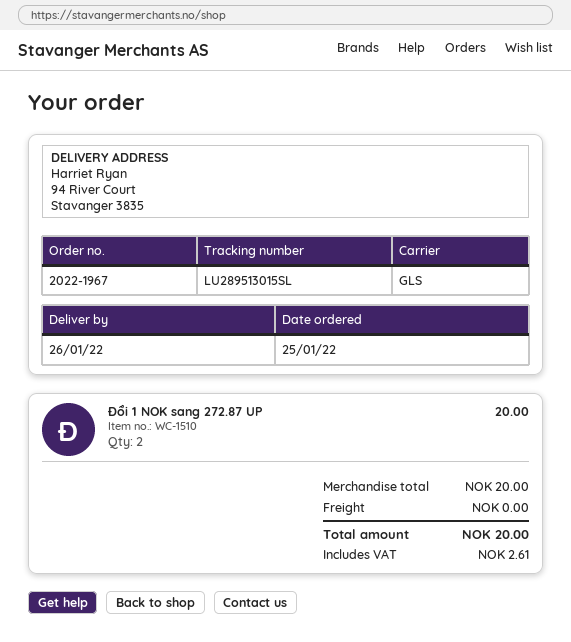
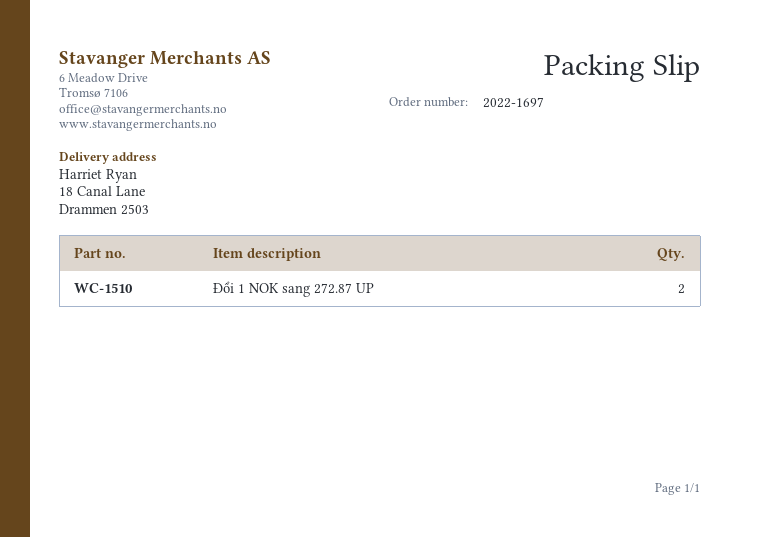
order number: 2022-1967 -> 2022-1697
ship to: 94 River Court, Stavanger 3835 -> 18 Canal Lane, Drammen 2503

